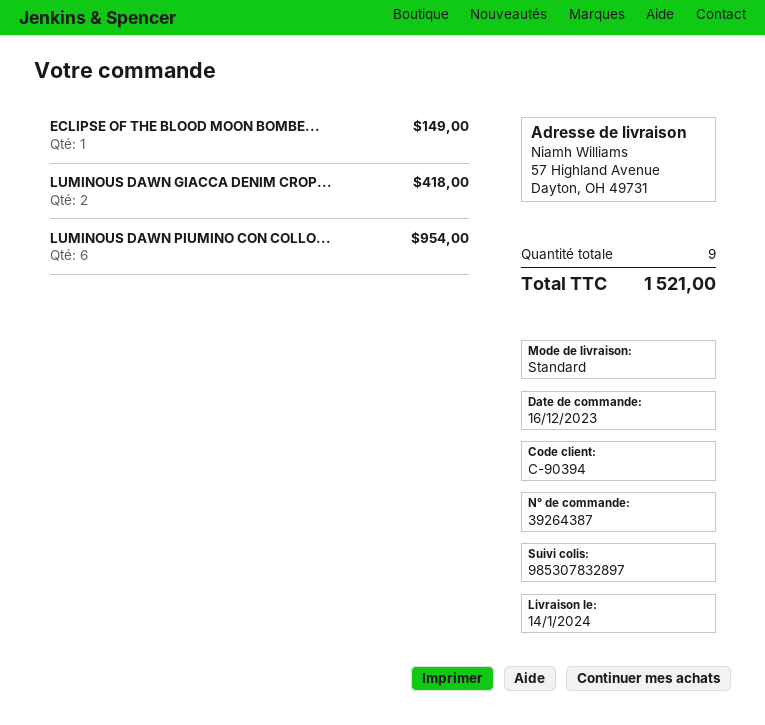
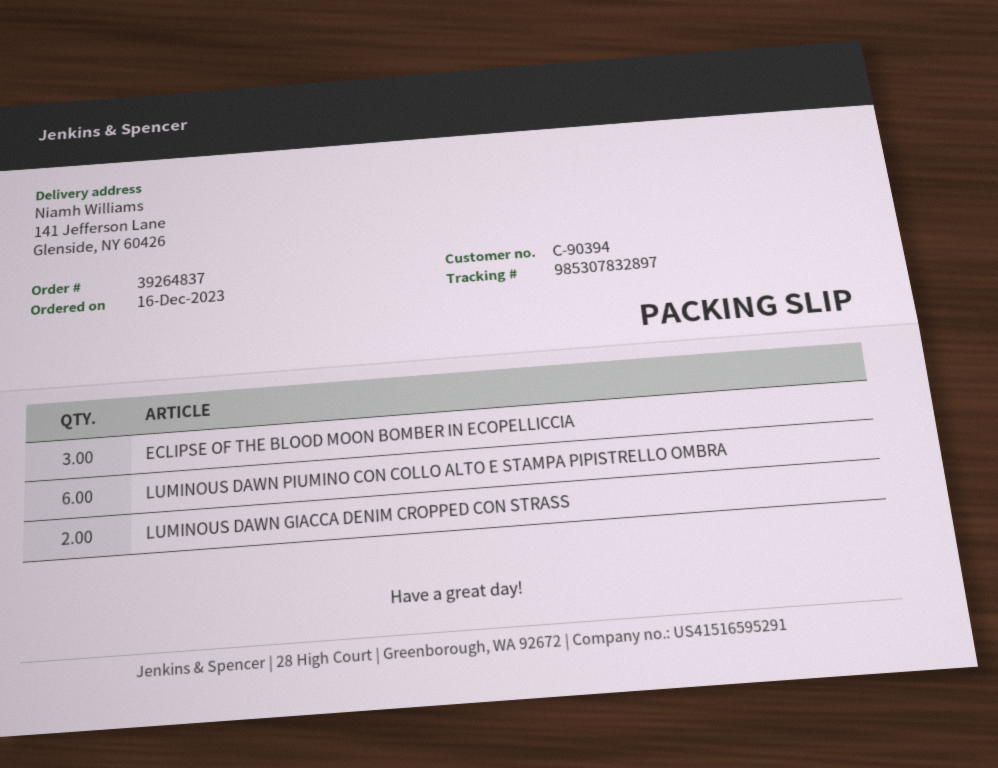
order number: 39264387 -> 39264837
ship to: 57 Highland Avenue, Dayton, OH 49731 -> 141 Jefferson Lane, Glenside, NY 60426
ECLIPSE OF THE BLOOD MOON BOMBE...: 1 -> 3

